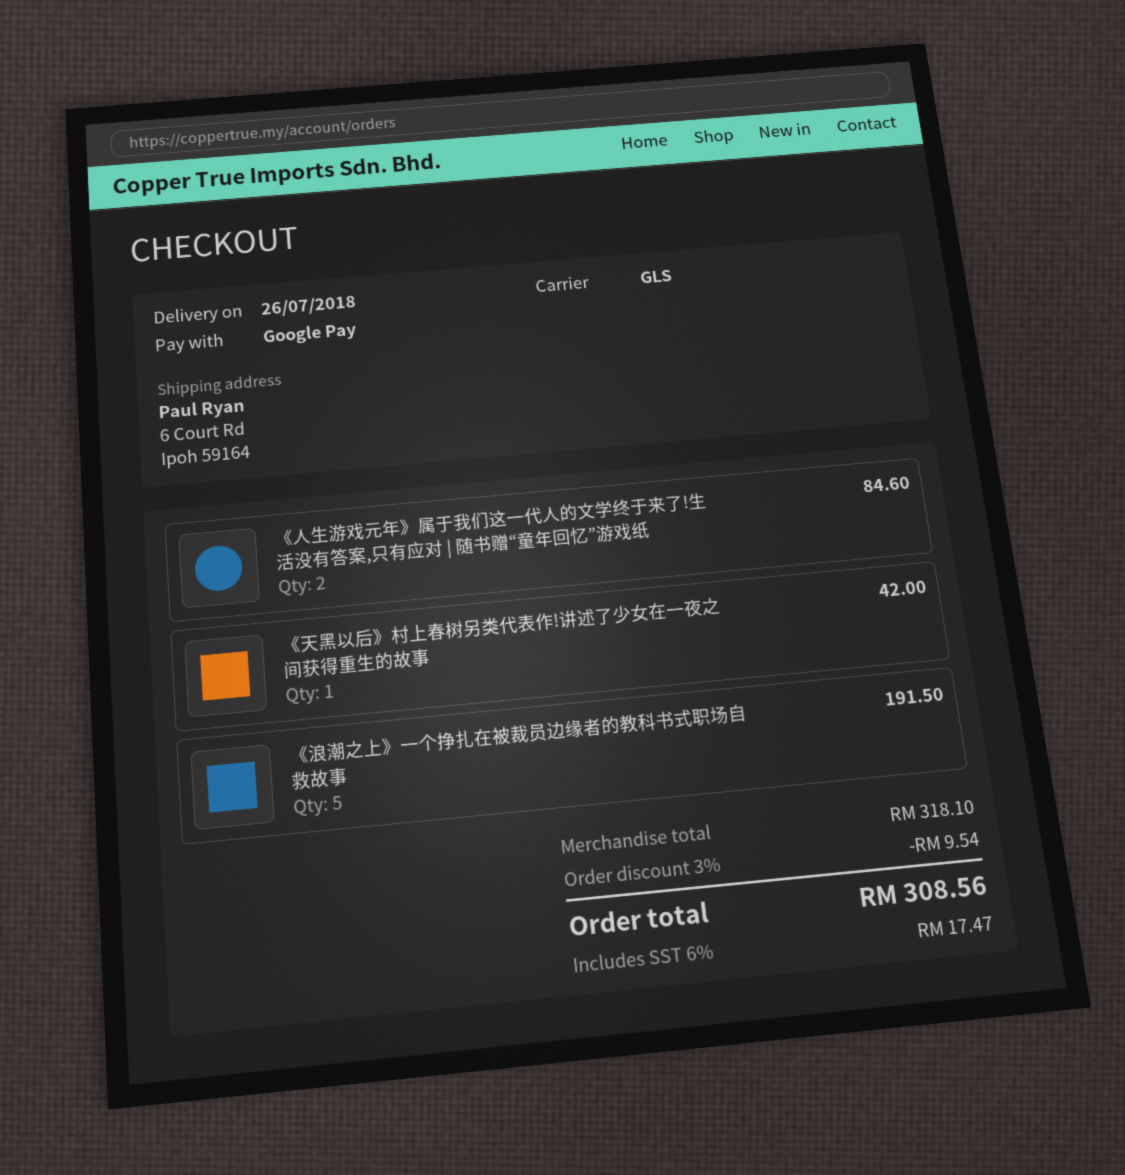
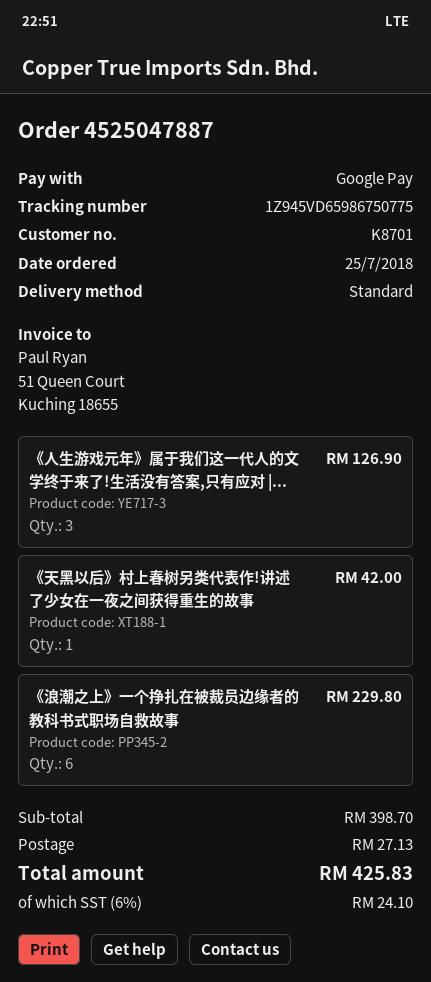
shipping method: GLS -> standard
《人生游戏元年》属于我们这一代人的文学终于来了!生活没有答案,只有应对 | 随书赠“童年回忆”游戏纸: 2 for 84.60 -> 3 for 126.90
《浪潮之上》一个挣扎在被裁员边缘者的教科书式职场自救故事: 5 for 191.50 -> 6 for 229.80
subtotal: 318.10 -> 398.70
discount: 3% = 9.54 -> none
shipping: none -> 27.13
tax: 6% = 17.47 -> 6% = 24.10
total: 308.56 -> 425.83

